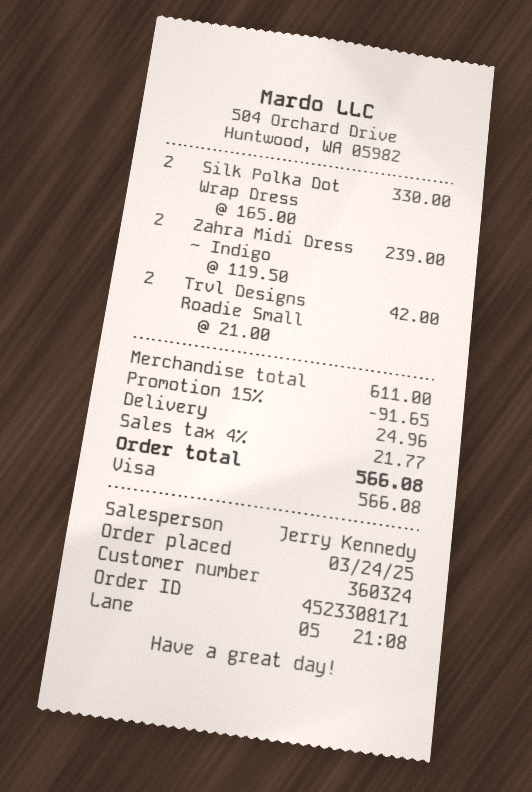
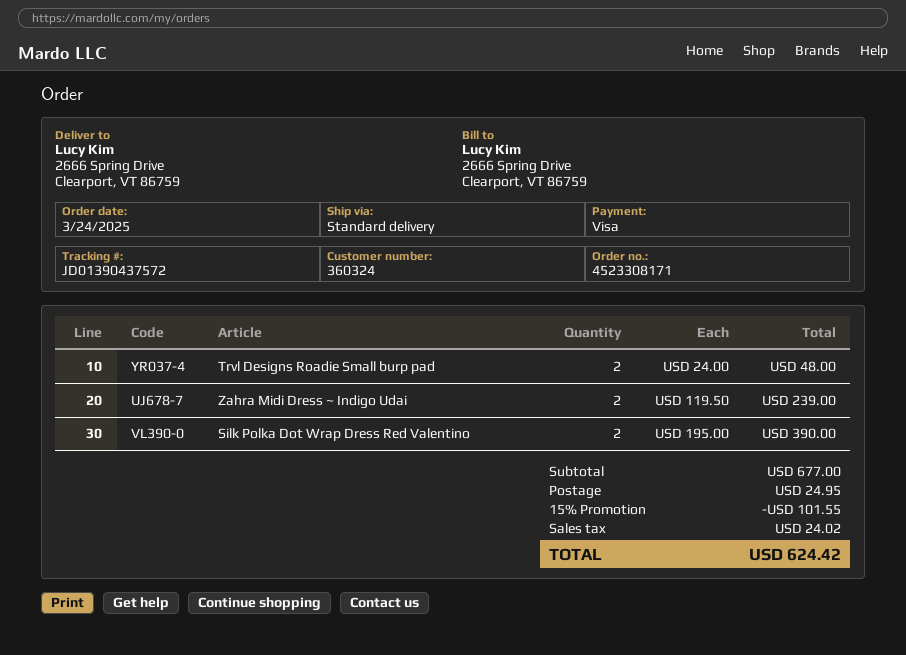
Silk Polka Dot Wrap Dress: 2 x 165.00 = 330.00 -> 2 x 195.00 = 390.00
Trvl Designs Roadie Small: 2 x 21.00 = 42.00 -> 2 x 24.00 = 48.00
subtotal: 611.00 -> 677.00
discount: 15% = 91.65 -> 15% = 101.55
shipping: 24.96 -> 24.95
tax: 21.77 -> 24.02
total: 566.08 -> 624.42

